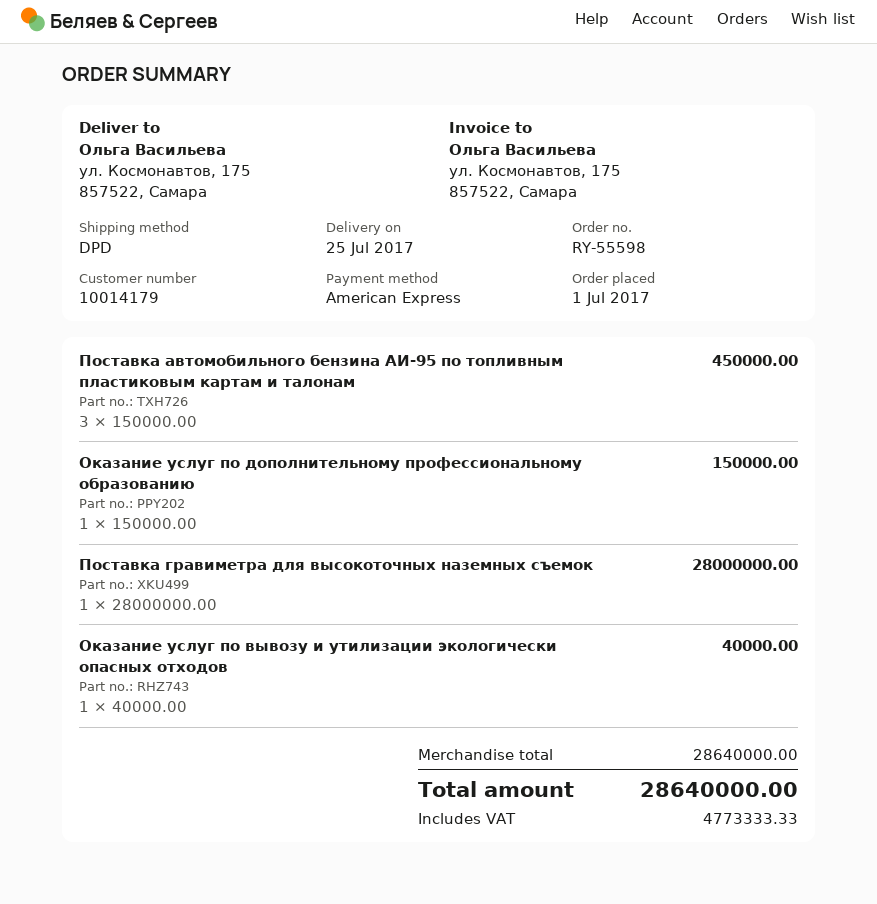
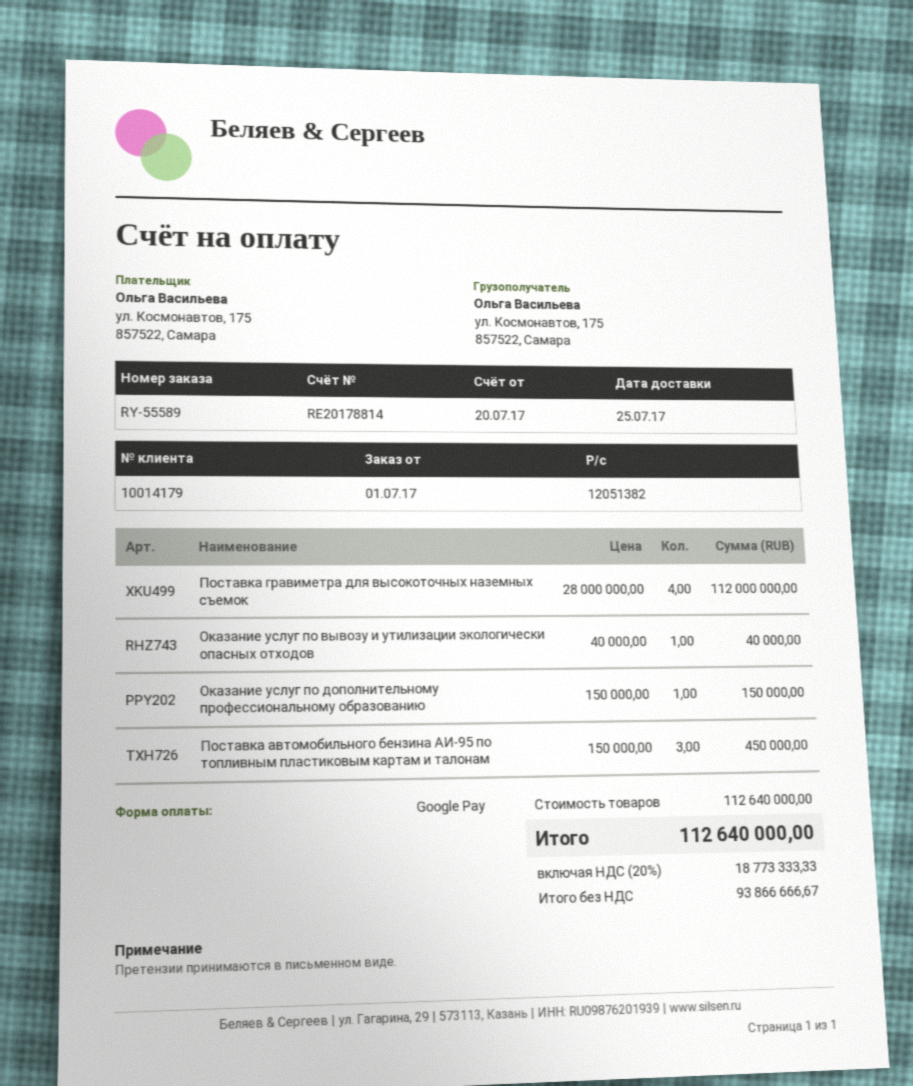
order number: RY-55598 -> RY-55589
payment method: American Express -> Google Pay
Поставка гравиметра для высокоточных наземных съемок: 1 x 28000000.00 = 28000000.00 -> 4 x 28000000.00 = 112000000.00
subtotal: 28640000.00 -> 112640000.00
tax: 4773333.33 -> 18773333.33
total: 28640000.00 -> 112640000.00

